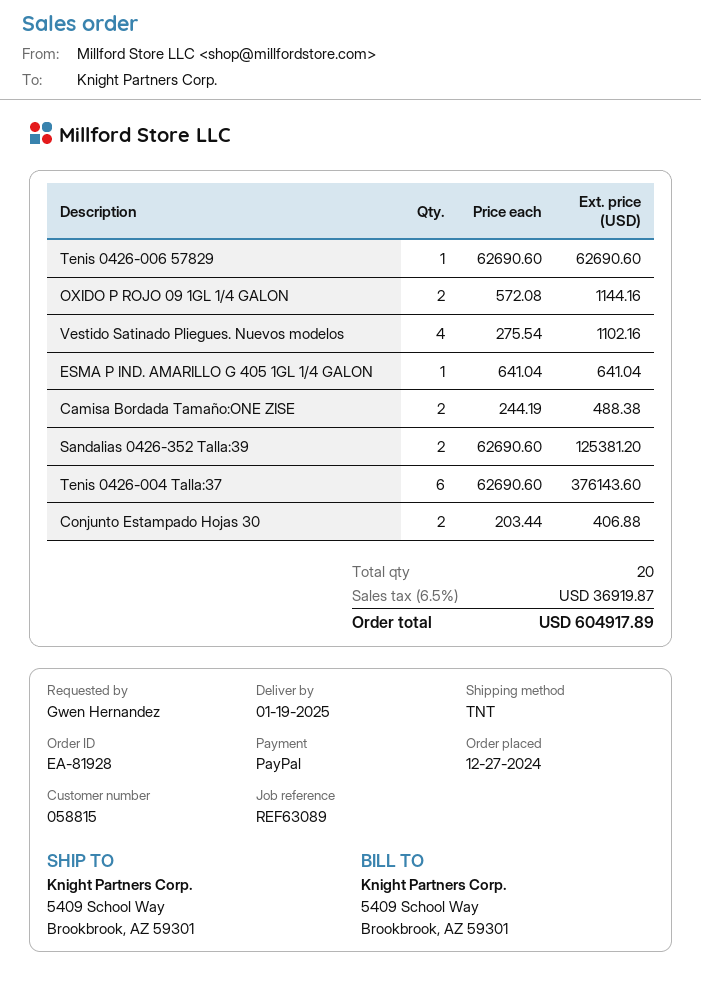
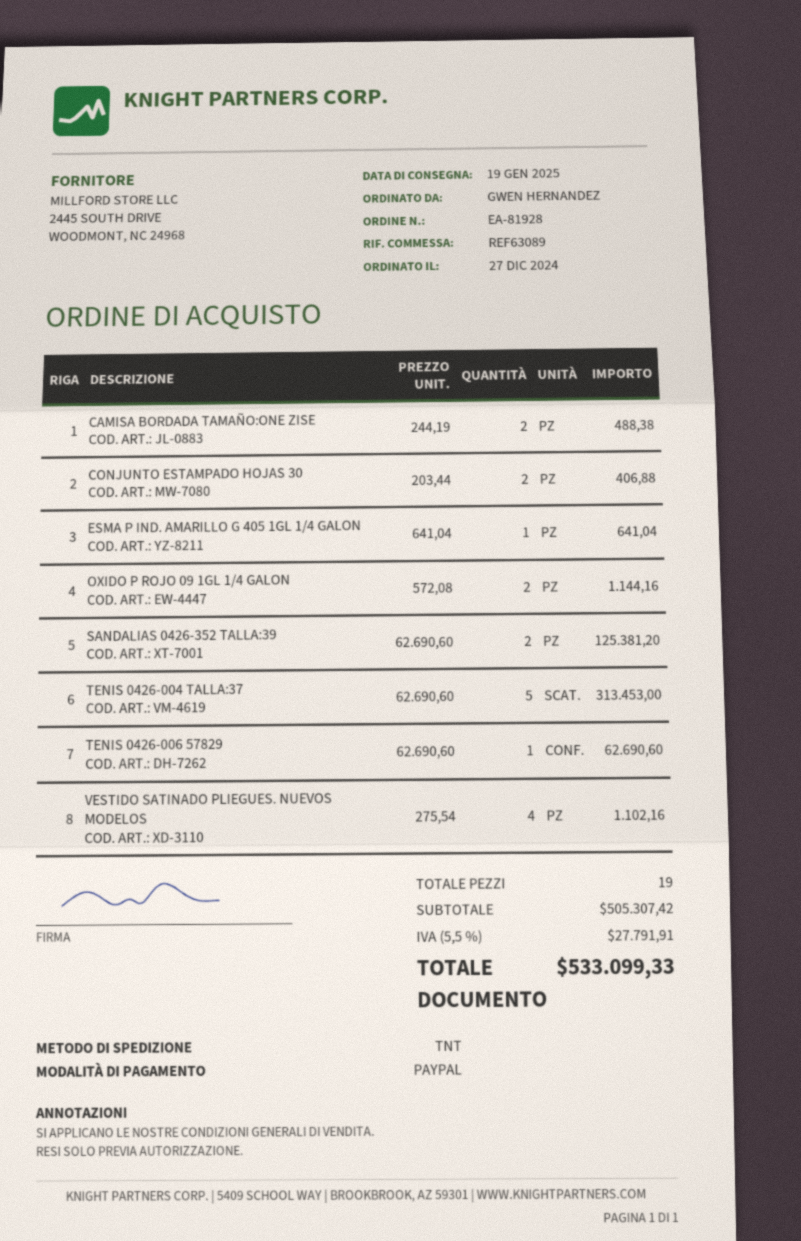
Tenis 0426-004 Talla:37: 6 x 62690.60 = 376143.60 -> 5 x 62690.60 = 313453.00
total quantity: 20 -> 19
tax: 6.5% = 36919.87 -> 5.5% = 27791.91
total: 604917.89 -> 533099.33

